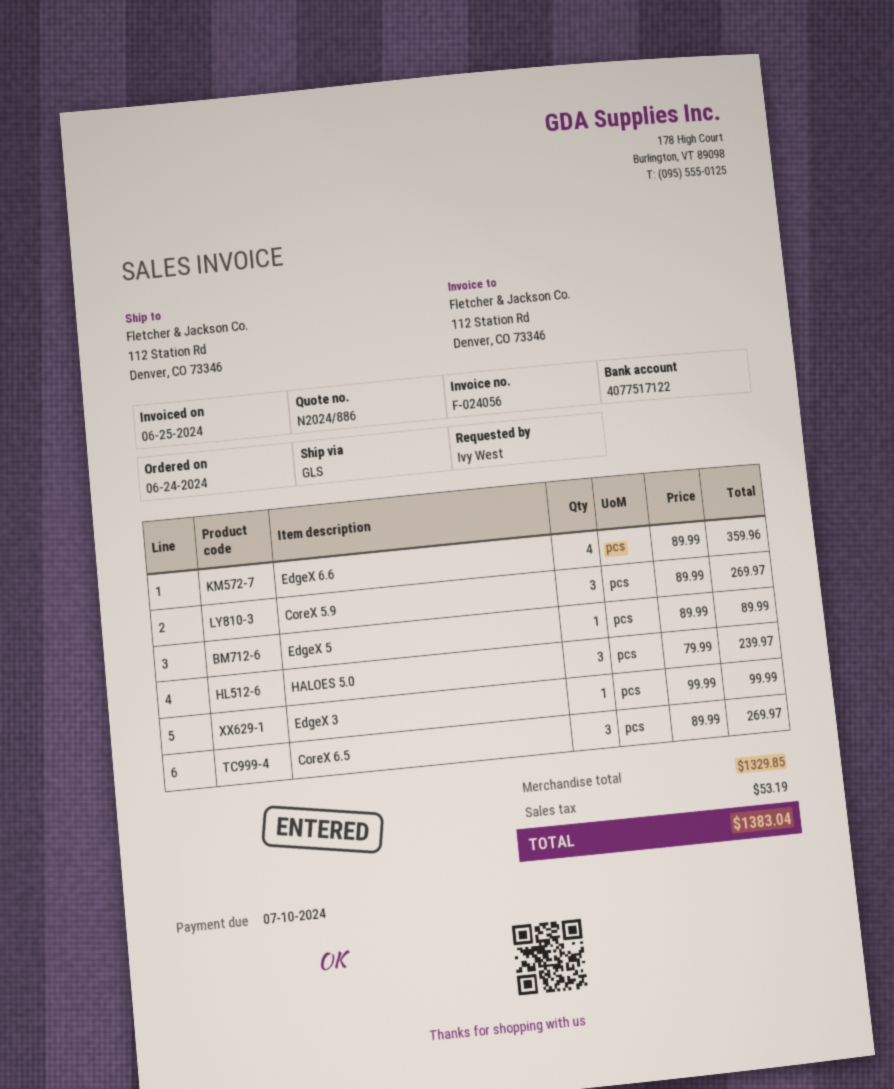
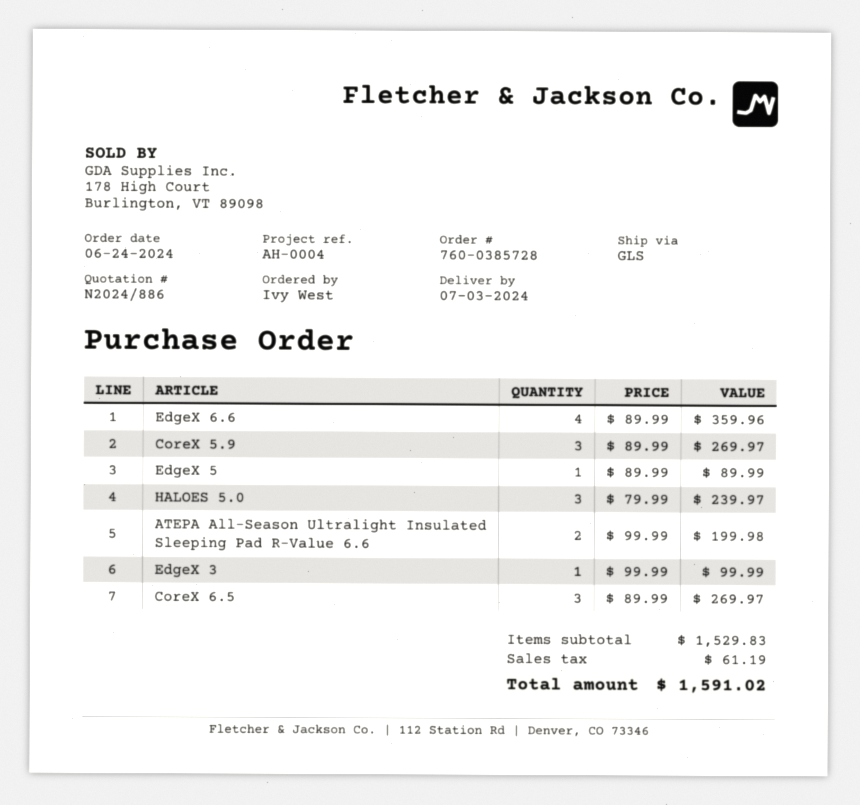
ATEPA All-Season Ultralight Insulated Sleeping Pad R-Value 6.6: none -> 2 x 99.99 = 199.98
subtotal: 1329.85 -> 1529.83
tax: 53.19 -> 61.19
total: 1383.04 -> 1591.02

